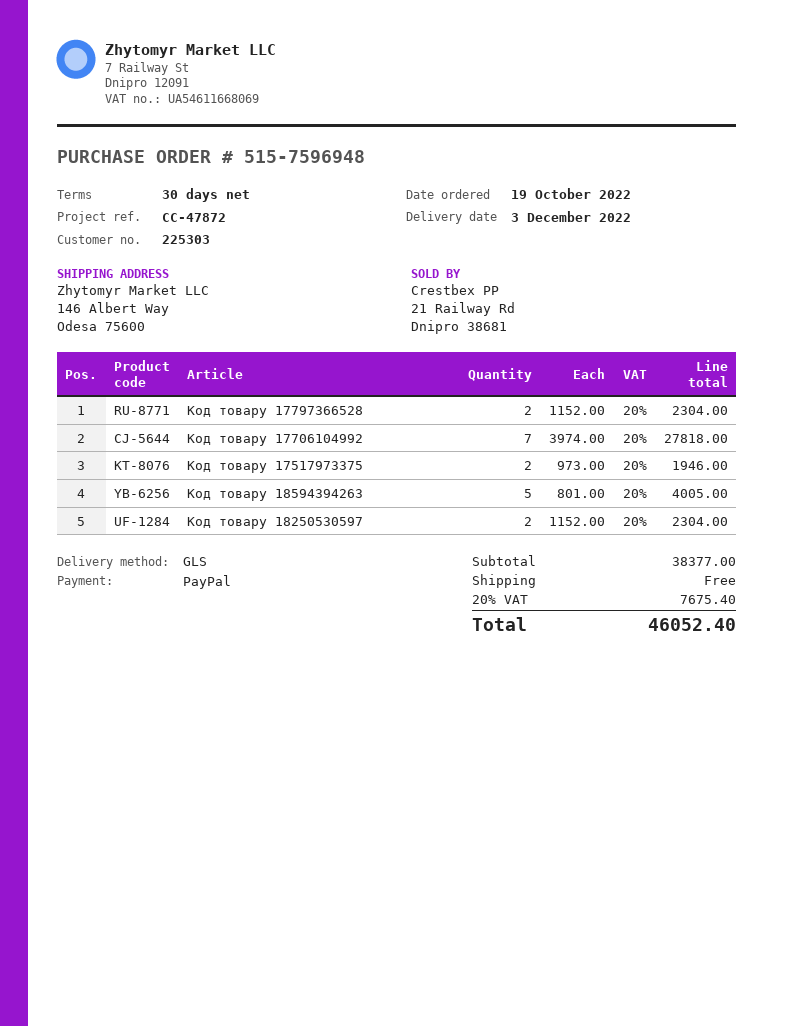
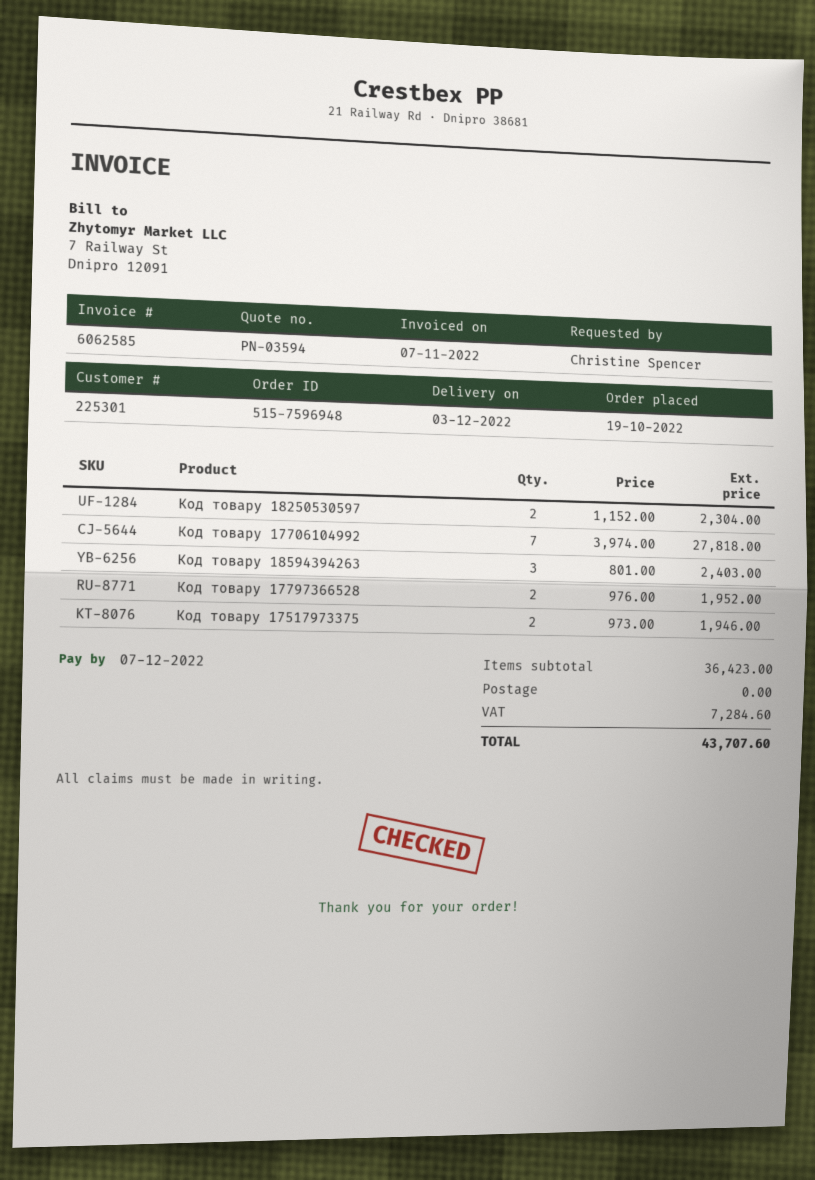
customer number: 225303 -> 225301
Код товару 17797366528: 2 x 1152.00 = 2304.00 -> 2 x 976.00 = 1952.00
Код товару 18594394263: 5 x 801.00 = 4005.00 -> 3 x 801.00 = 2403.00
subtotal: 38377.00 -> 36423.00
tax: 7675.40 -> 7284.60
total: 46052.40 -> 43707.60

